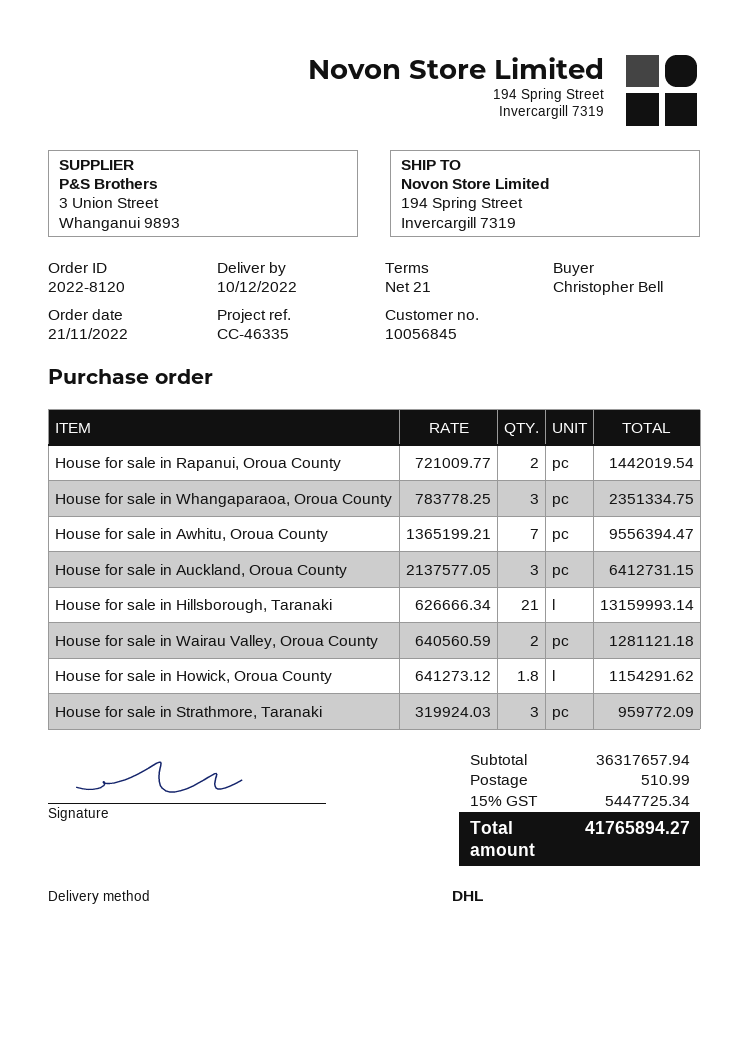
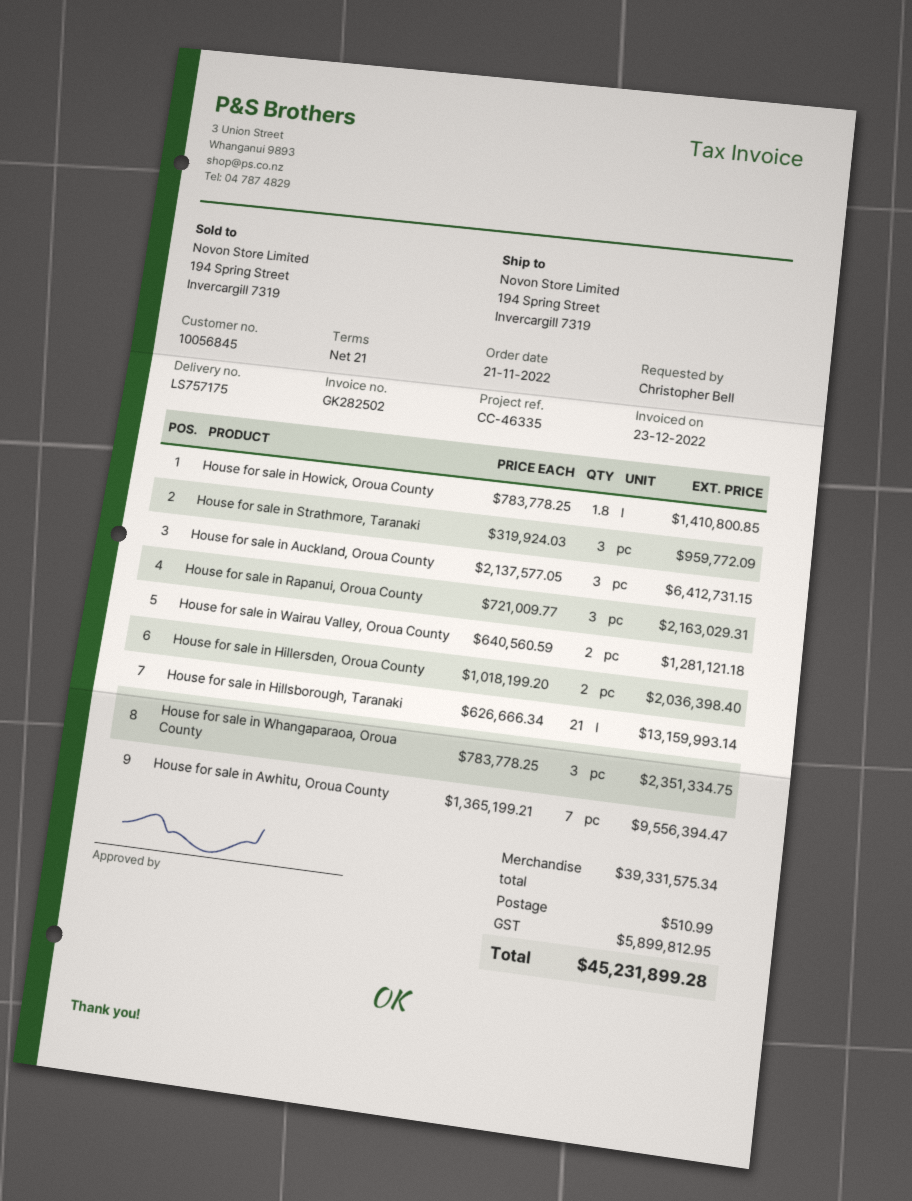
House for sale in Rapanui, Oroua County: 2 x 721009.77 = 1442019.54 -> 3 x 721009.77 = 2163029.31
House for sale in Howick, Oroua County: 1.8 x 641273.12 = 1154291.62 -> 1.8 x 783778.25 = 1410800.85
House for sale in Hillersden, Oroua County: none -> 2 x 1018199.20 = 2036398.40
subtotal: 36317657.94 -> 39331575.34
tax: 5447725.34 -> 5899812.95
total: 41765894.27 -> 45231899.28

